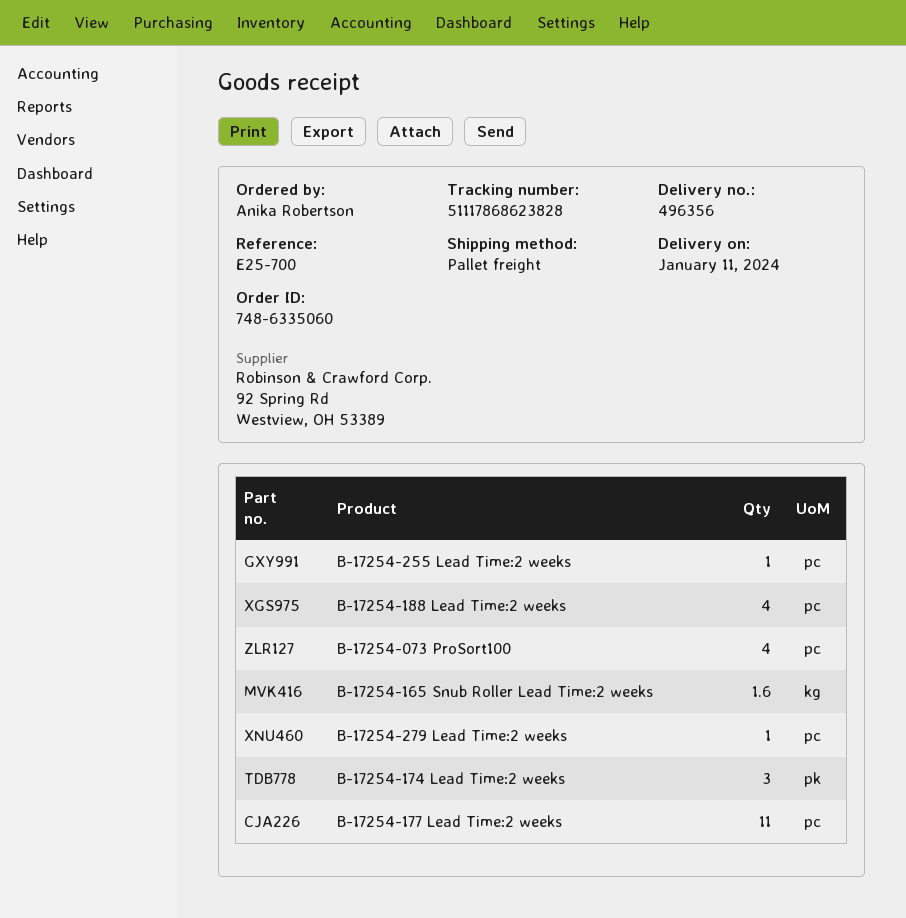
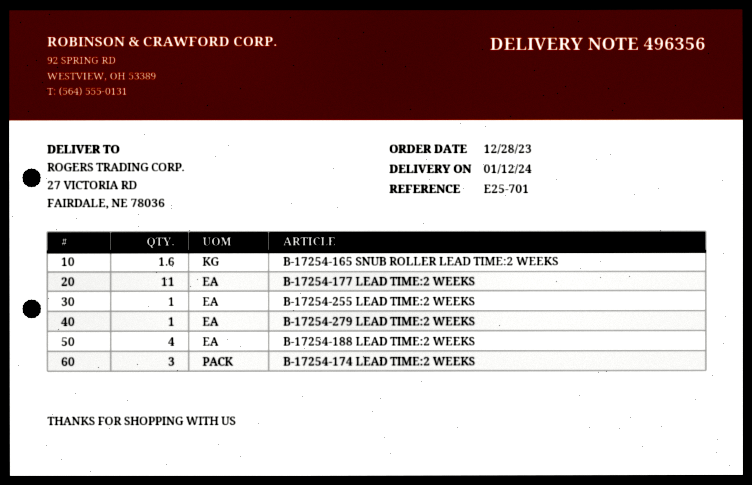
delivery date: 2024-01-11 -> 2024-01-12
reference: E25-700 -> E25-701
B-17254-073 ProSort100: 4 -> none

